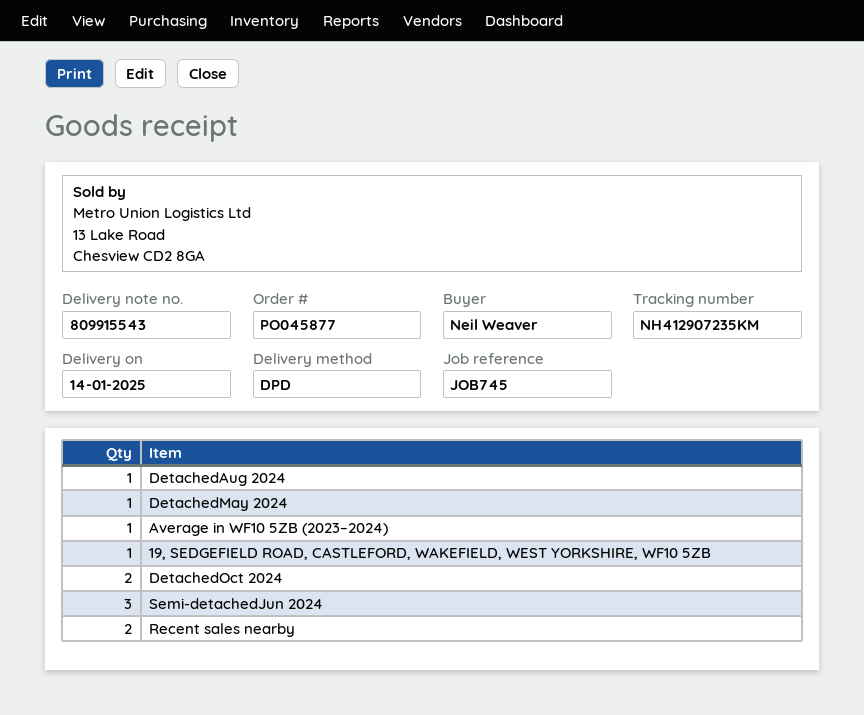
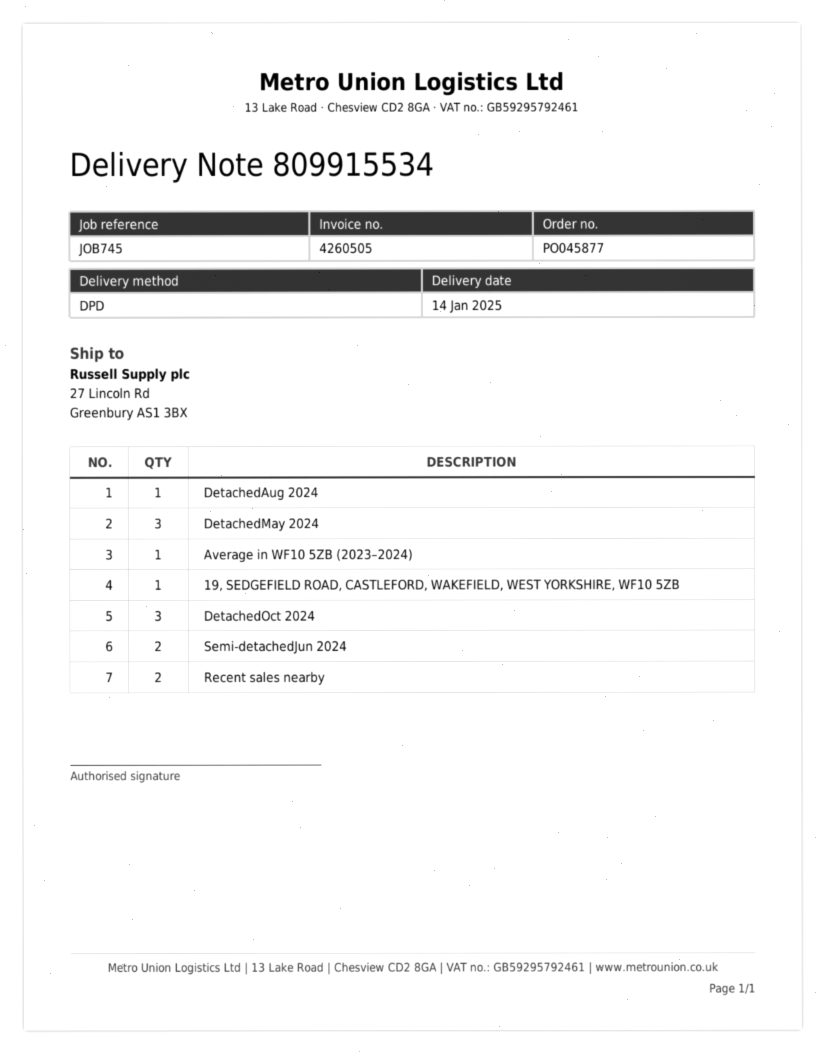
delivery note number: 809915543 -> 809915534
DetachedMay 2024: 1 -> 3
DetachedOct 2024: 2 -> 3
Semi-detachedJun 2024: 3 -> 2

